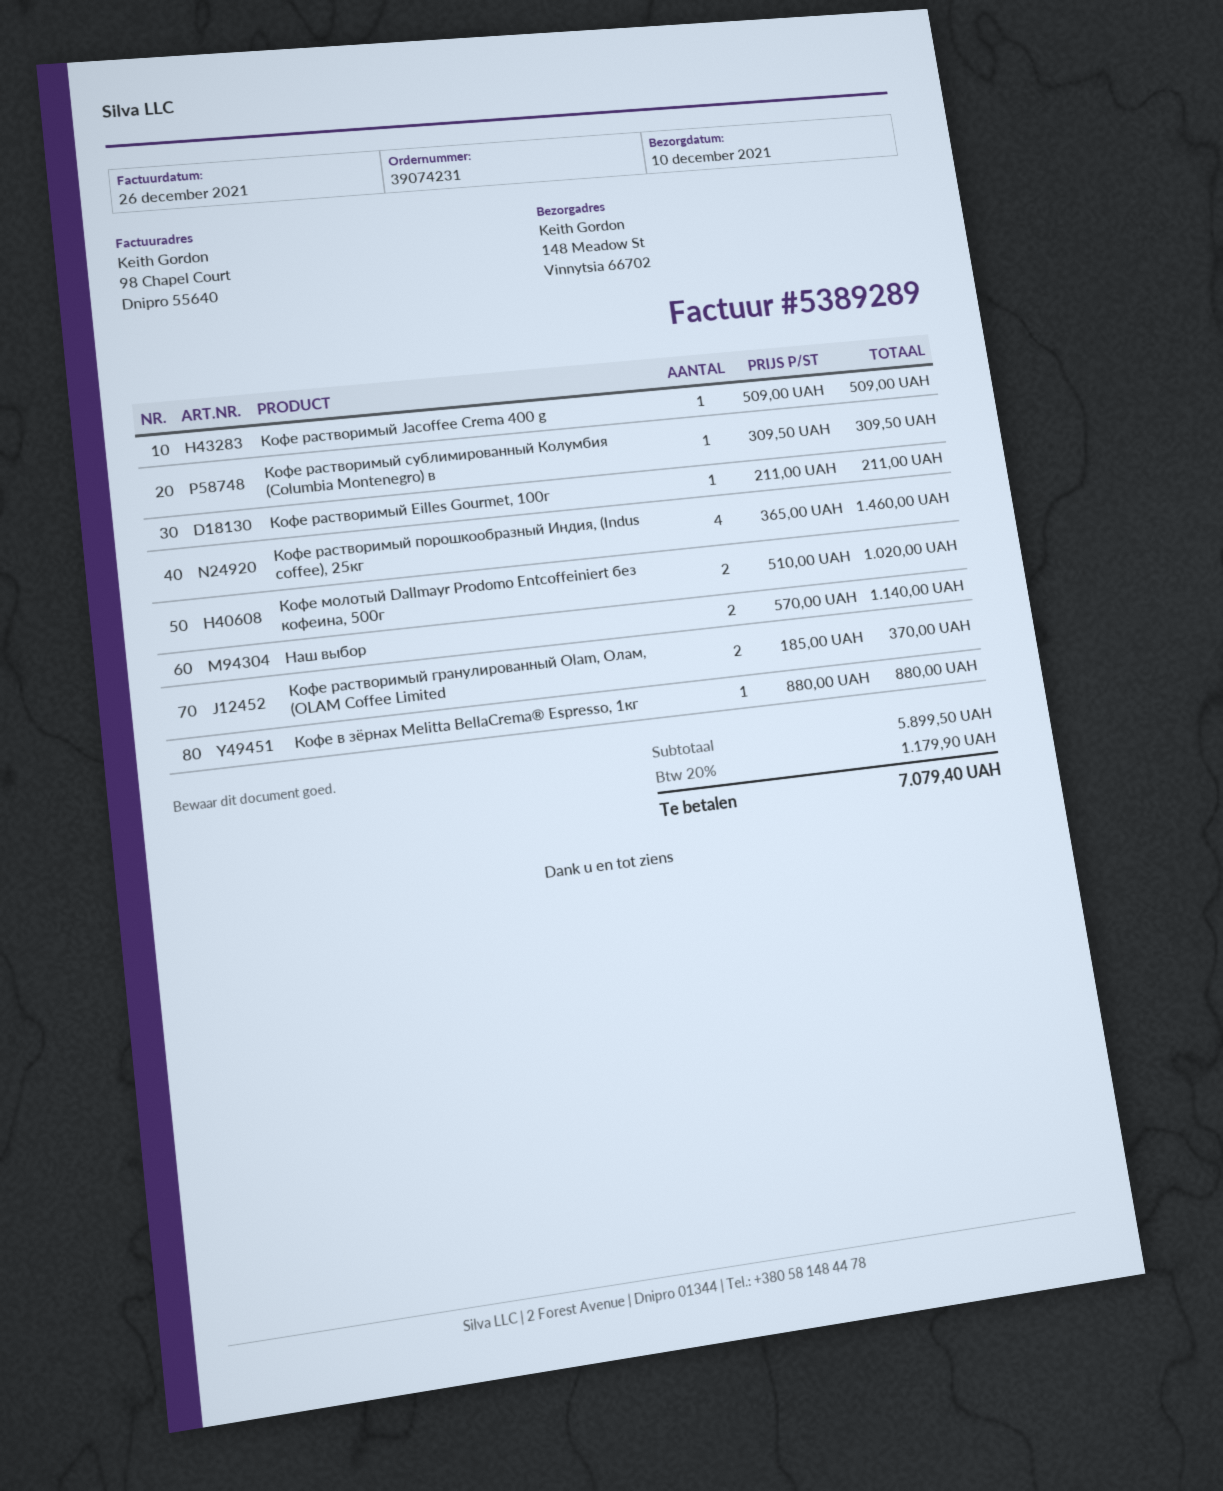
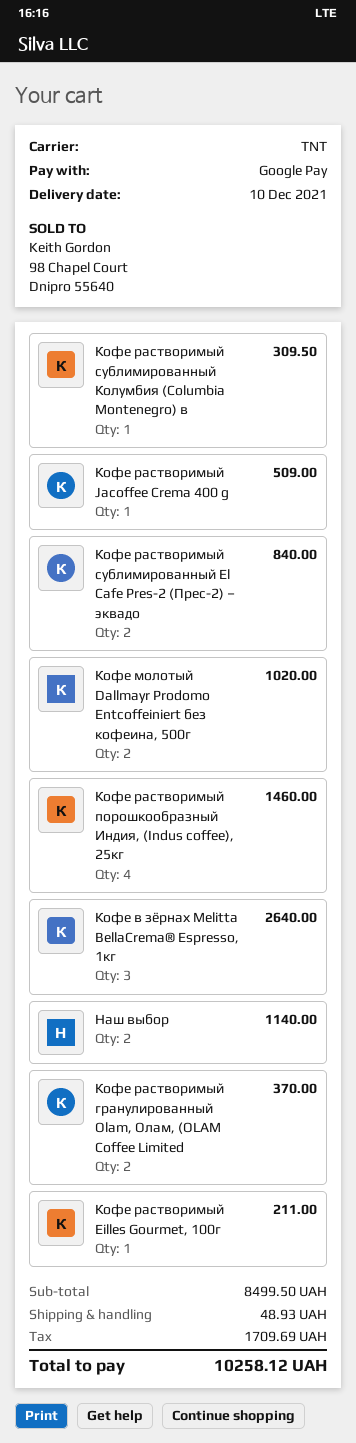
Кофе в зёрнах Melitta BellaCrema® Espresso, 1кг: 1 for 880.00 -> 3 for 2640.00
Кофе растворимый сублимированный El Cafe Pres-2 (Прес-2) – эквадо: none -> 2 for 840.00
subtotal: 5899.50 -> 8499.50
shipping: none -> 48.93
tax: 1179.90 -> 1709.69
total: 7079.40 -> 10258.12

